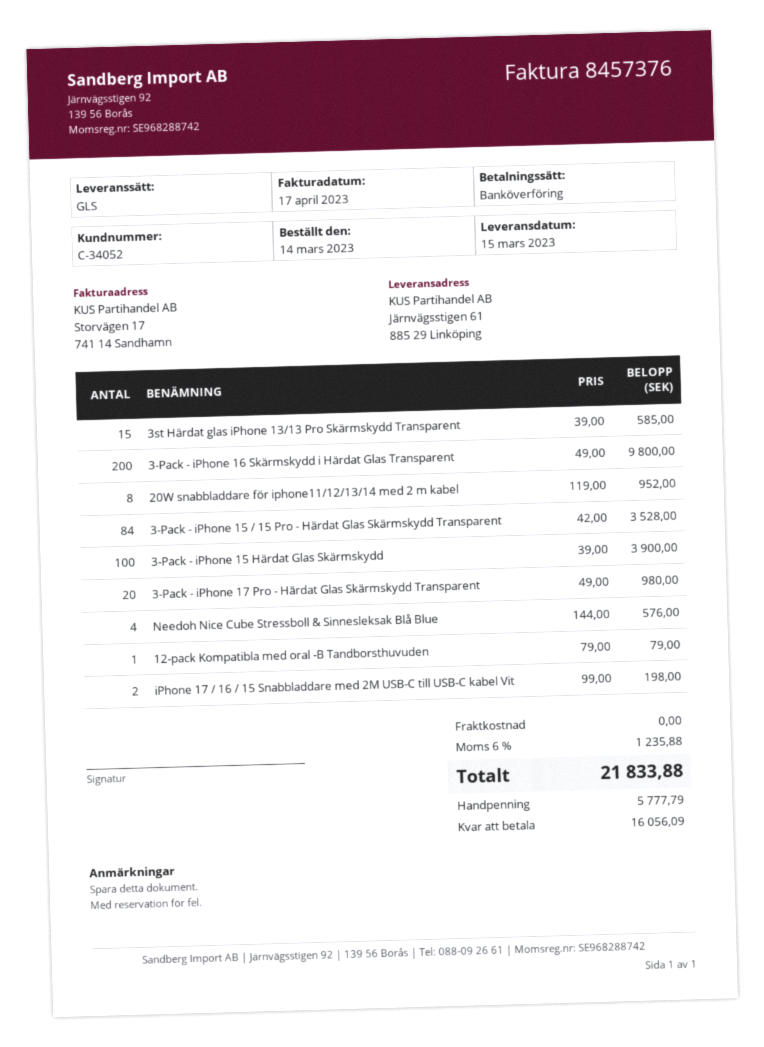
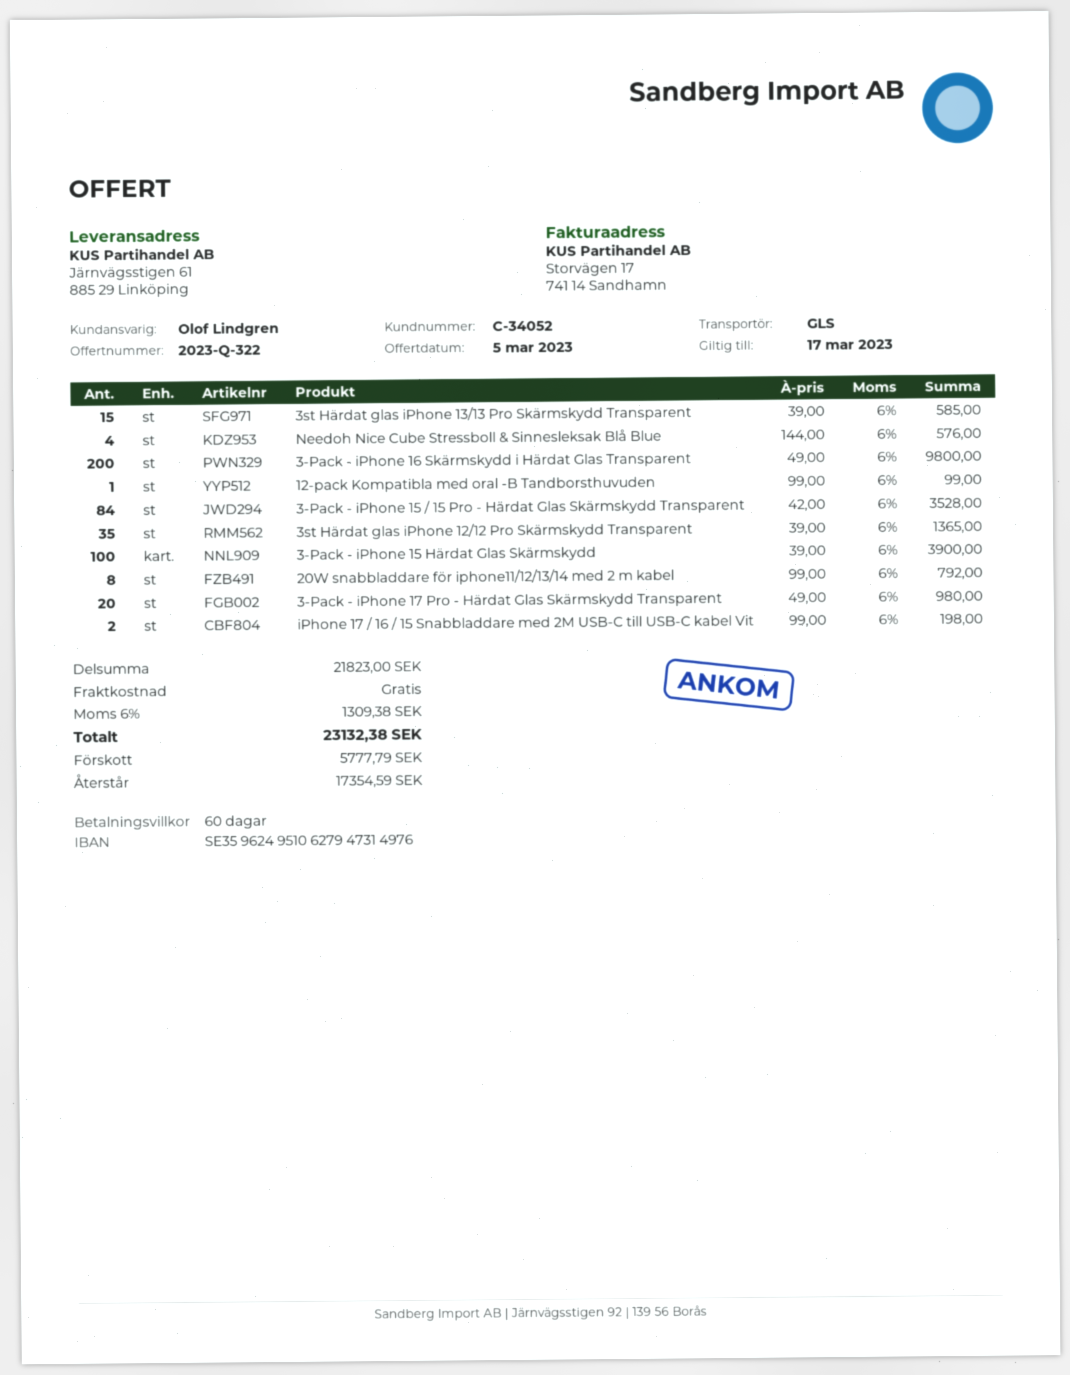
20W snabbladdare för iphone11/12/13/14 med 2 m kabel: 8 x 119.00 = 952.00 -> 8 x 99.00 = 792.00
12-pack Kompatibla med oral -B Tandborsthuvuden: 1 x 79.00 = 79.00 -> 1 x 99.00 = 99.00
3st Härdat glas iPhone 12/12 Pro Skärmskydd Transparent: none -> 35 x 39.00 = 1365.00
tax: 6% = 1235.88 -> 6% = 1309.38
total: 21833.88 -> 23132.38
balance: 16056.09 -> 17354.59

